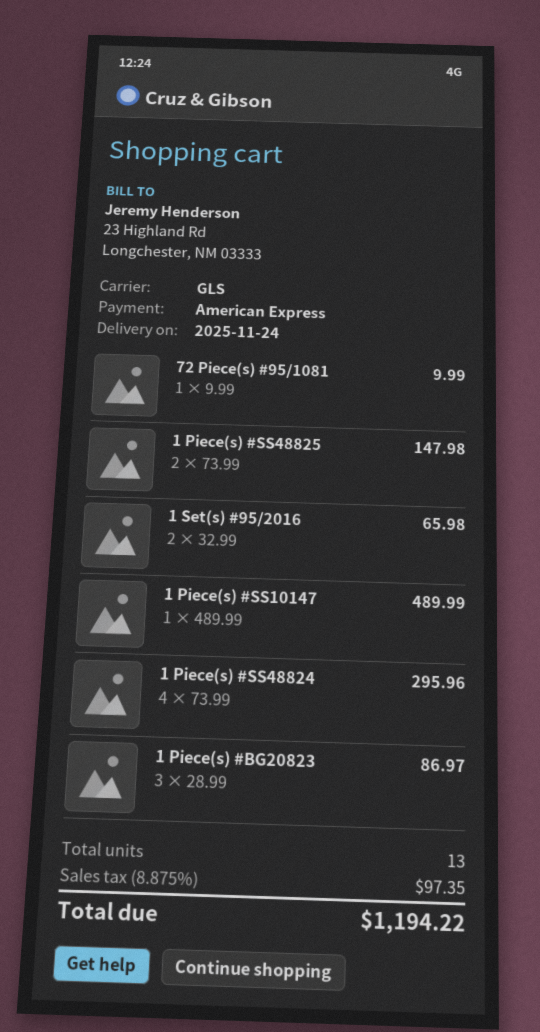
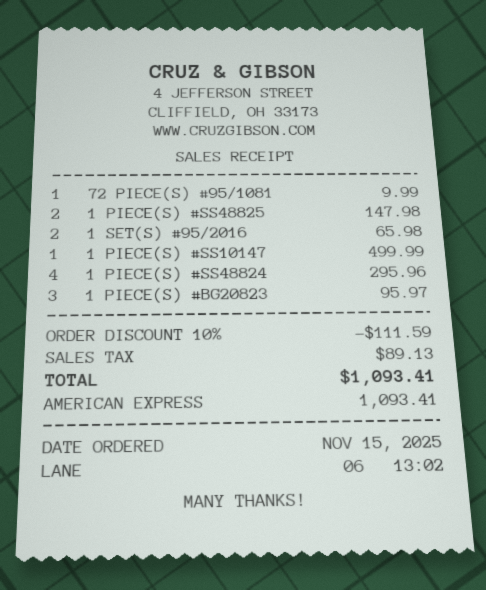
1 Piece(s) #SS10147: 1 for 489.99 -> 1 for 499.99
1 Piece(s) #BG20823: 3 for 86.97 -> 3 for 95.97
discount: none -> 10% = 111.59
tax: 97.35 -> 89.13
total: 1194.22 -> 1093.41

